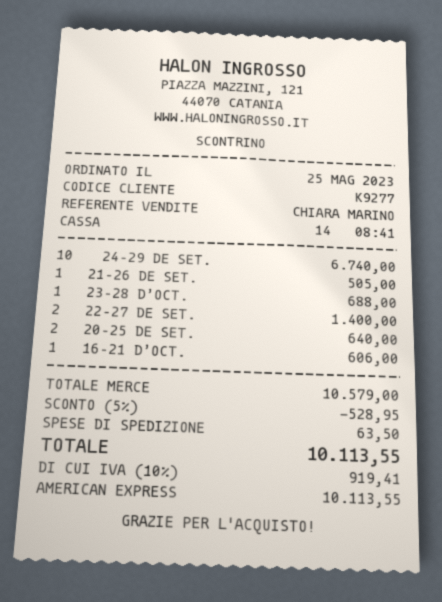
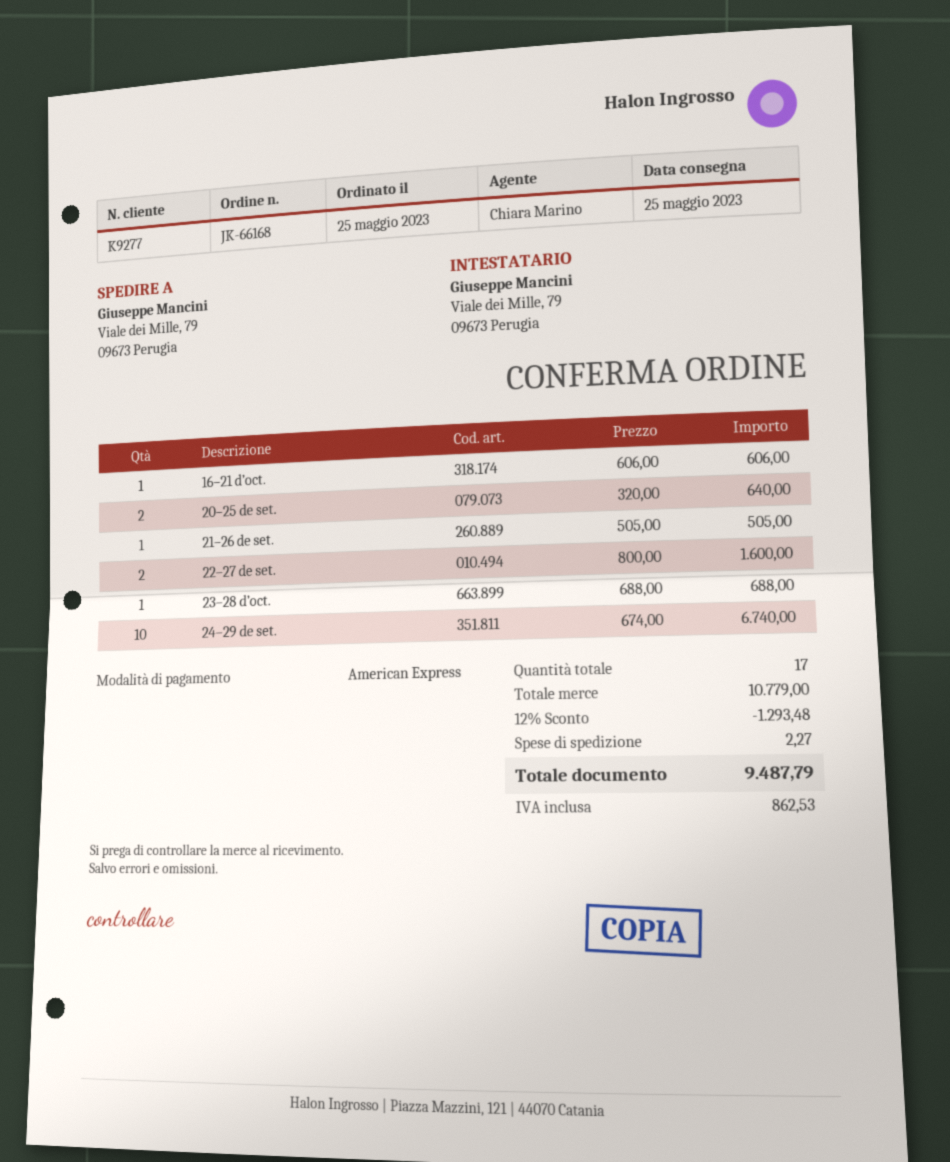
22–27 DE SET.: 2 for 1400.00 -> 2 for 1600.00
subtotal: 10579.00 -> 10779.00
discount: 5% = 528.95 -> 12% = 1293.48
shipping: 63.50 -> 2.27
tax: 919.41 -> 862.53
total: 10113.55 -> 9487.79

